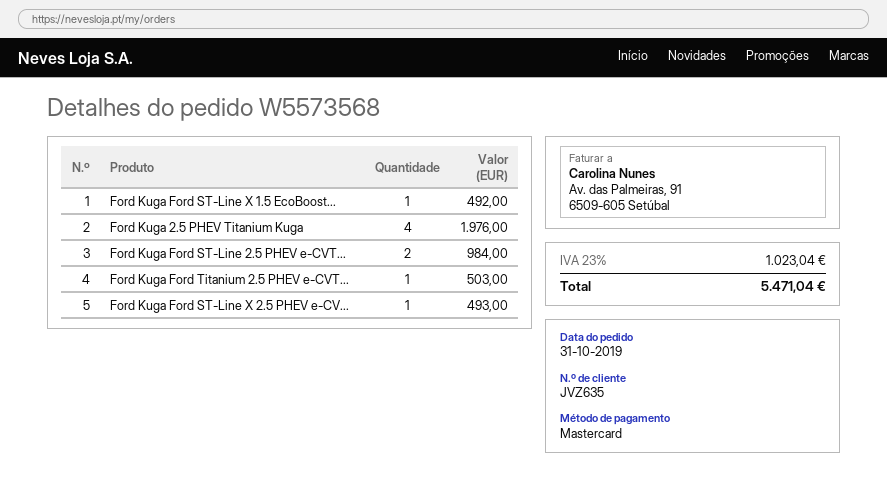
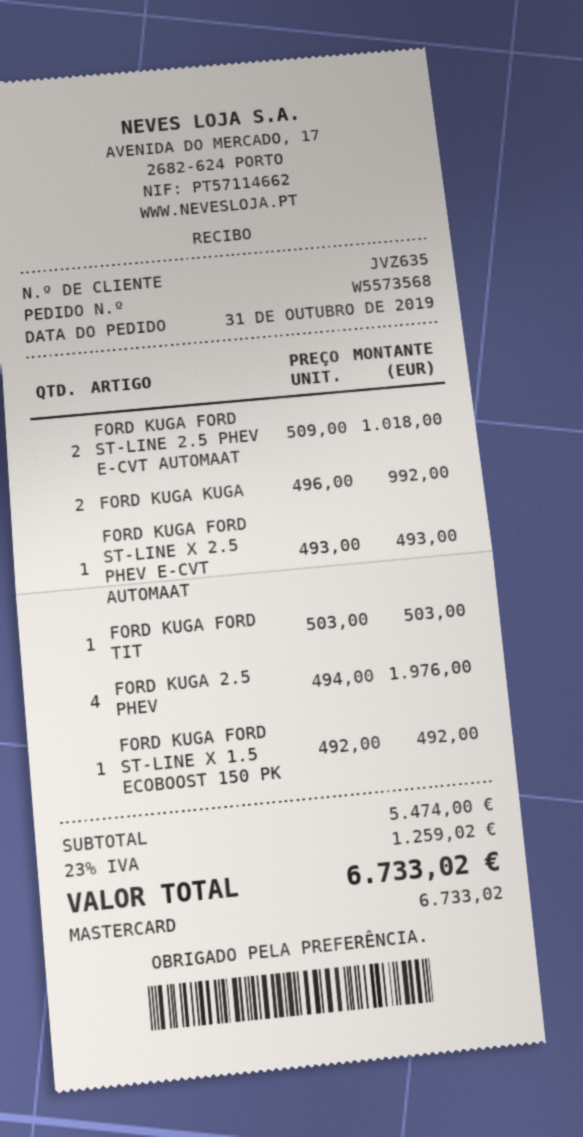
Ford Kuga Ford ST-Line 2.5 PHEV e-CVT...: 2 for 984.00 -> 2 for 1018.00
FORD KUGA KUGA: none -> 2 for 992.00
tax: 23% = 1023.04 -> 23% = 1259.02
total: 5471.04 -> 6733.02

